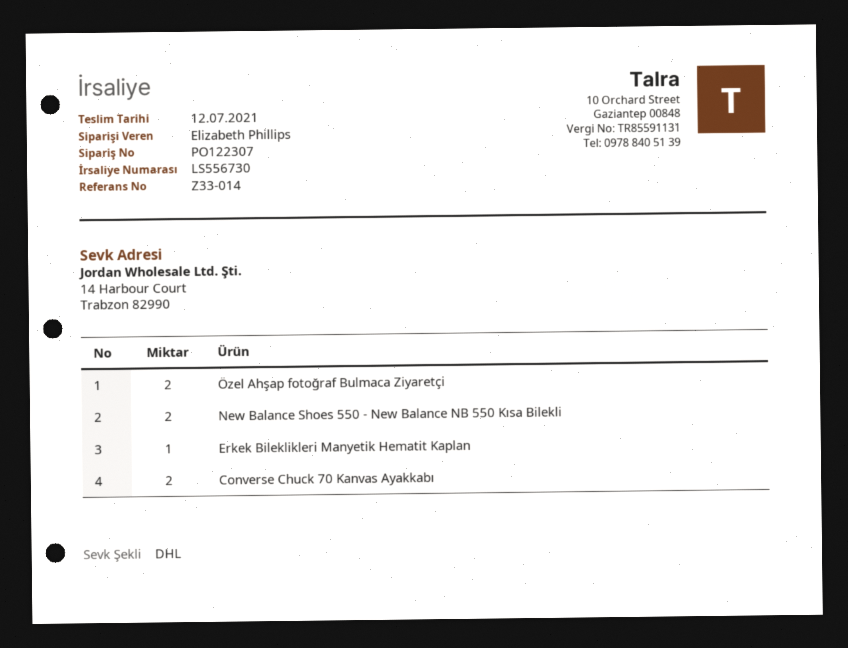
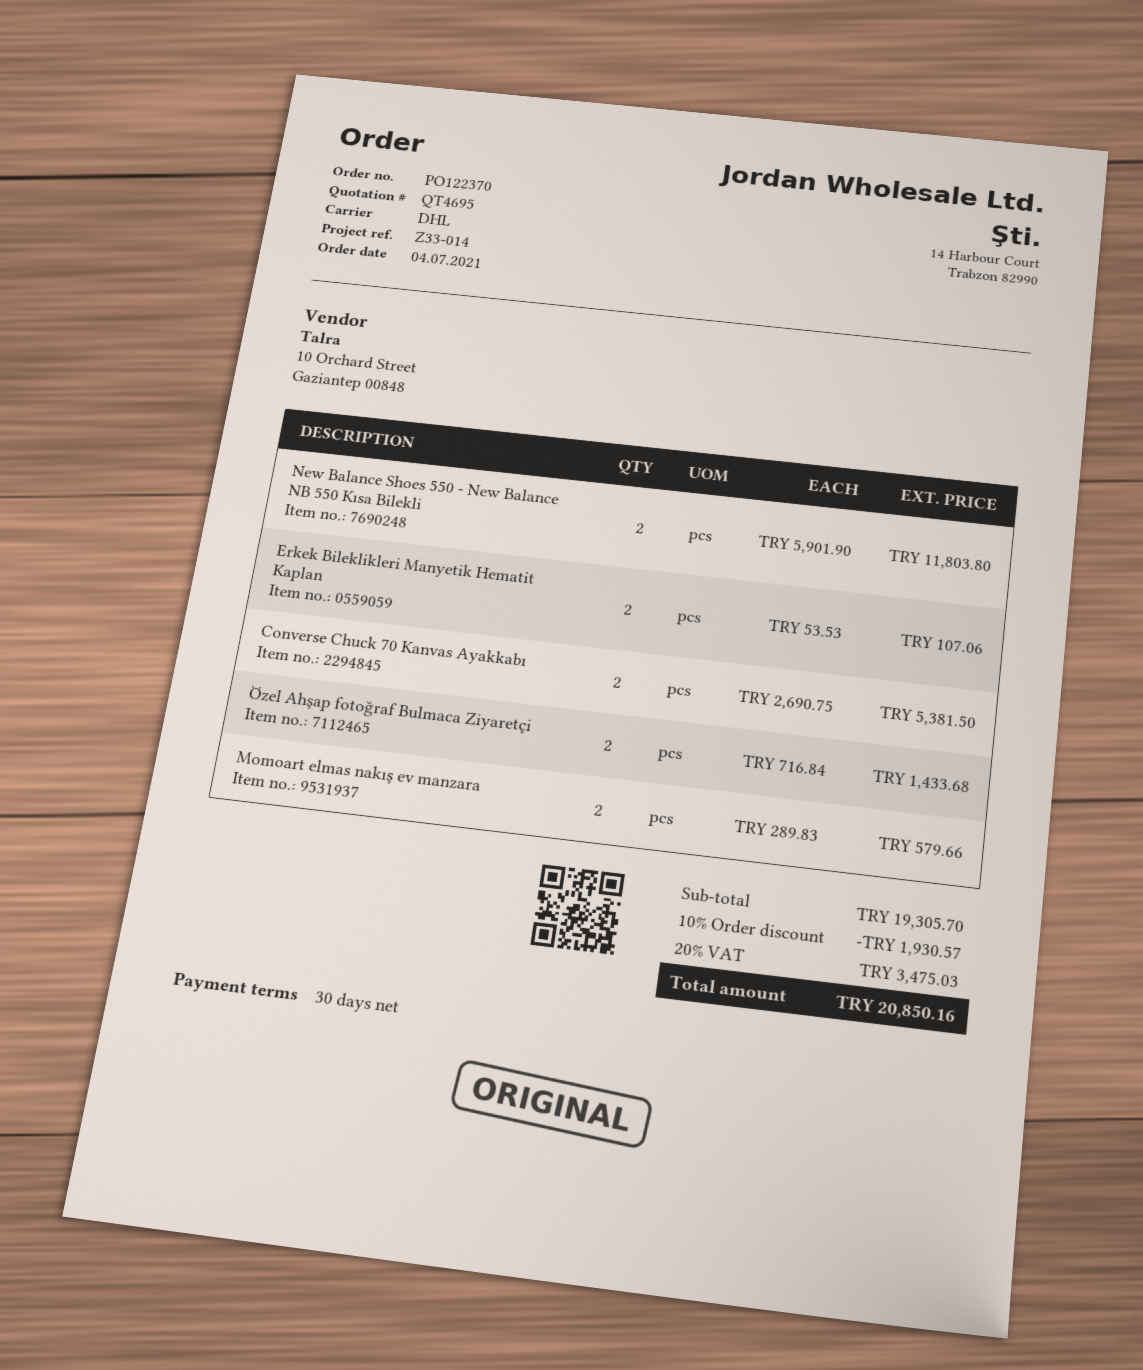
order number: PO122307 -> PO122370
Erkek Bileklikleri Manyetik Hematit Kaplan: 1 -> 2
Momoart elmas nakış ev manzara: none -> 2

